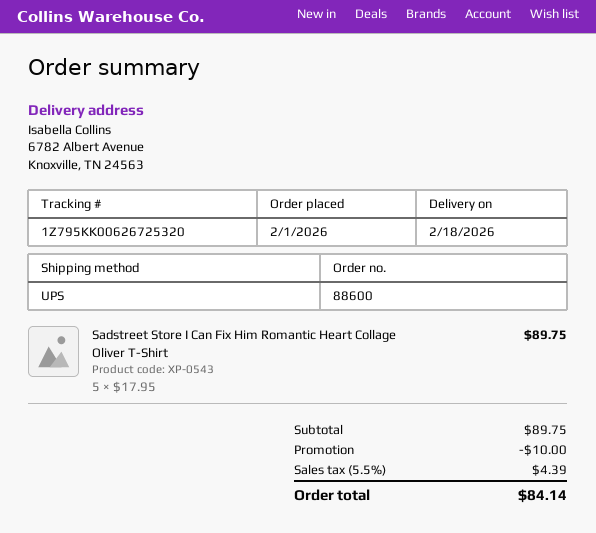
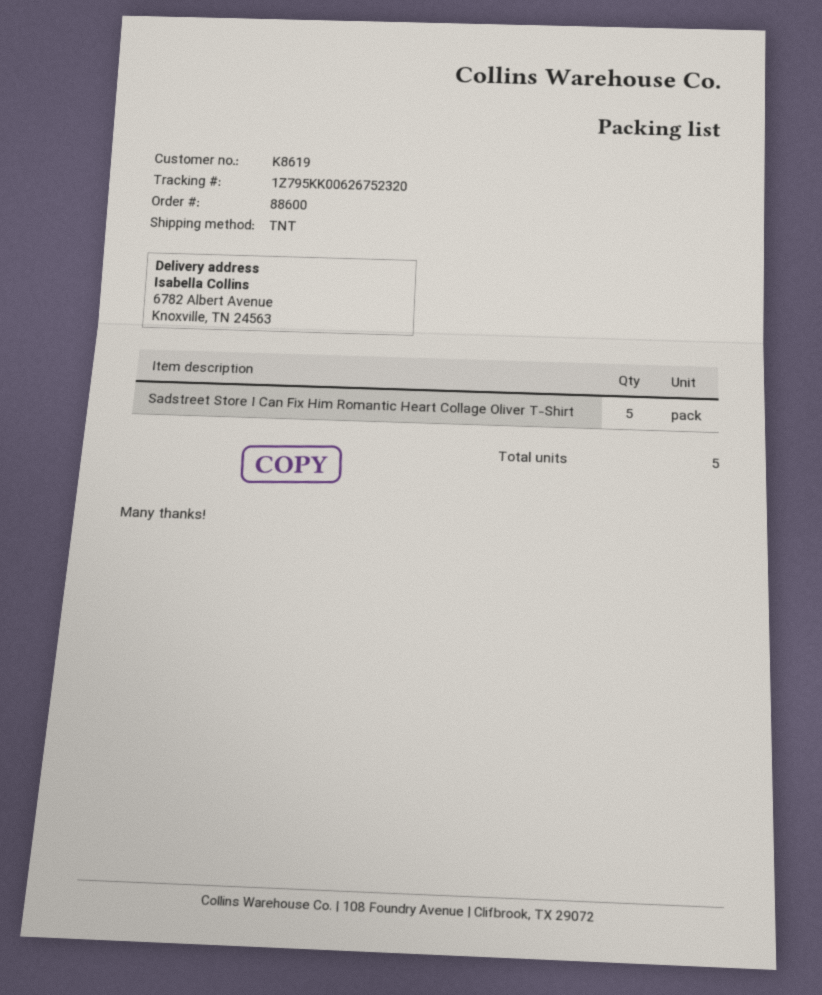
shipping method: UPS -> TNT
tracking number: 1Z795KK00626725320 -> 1Z795KK00626752320

